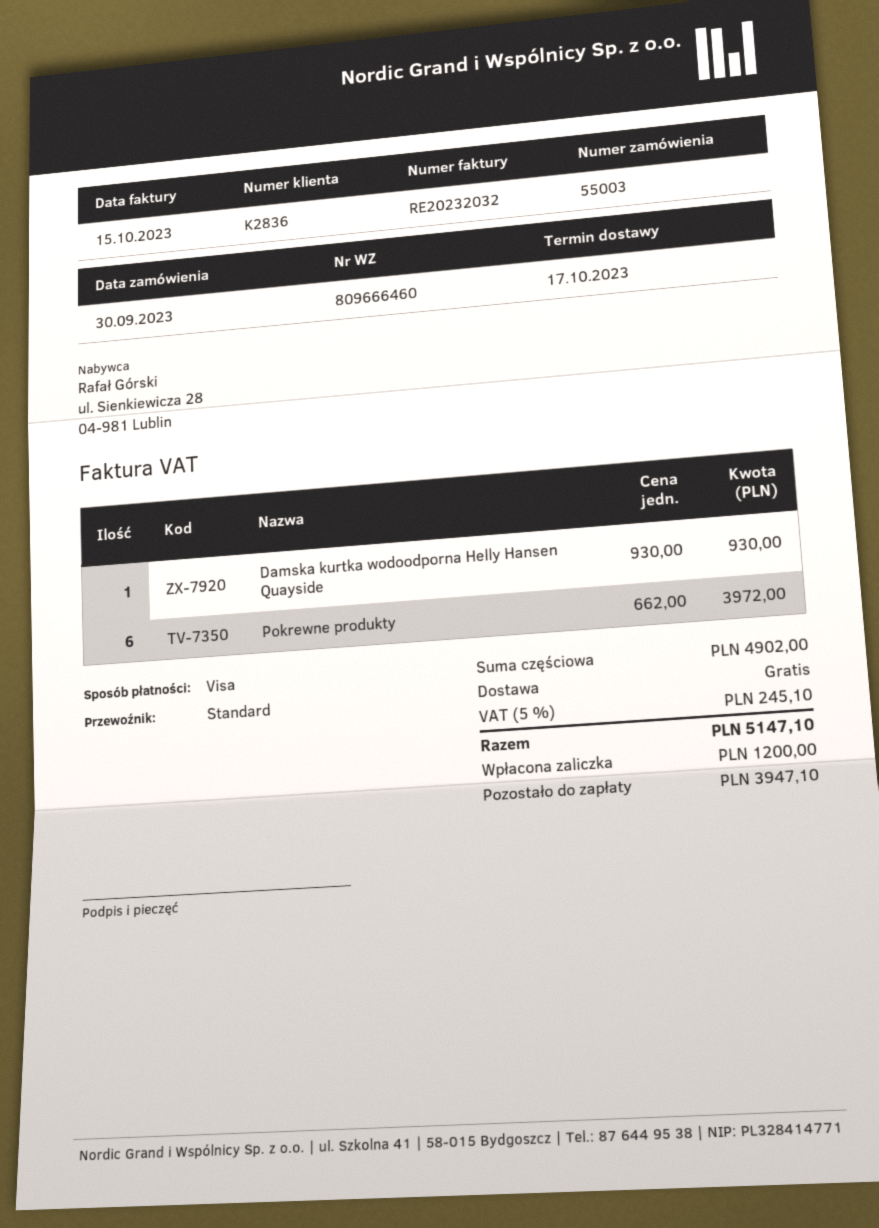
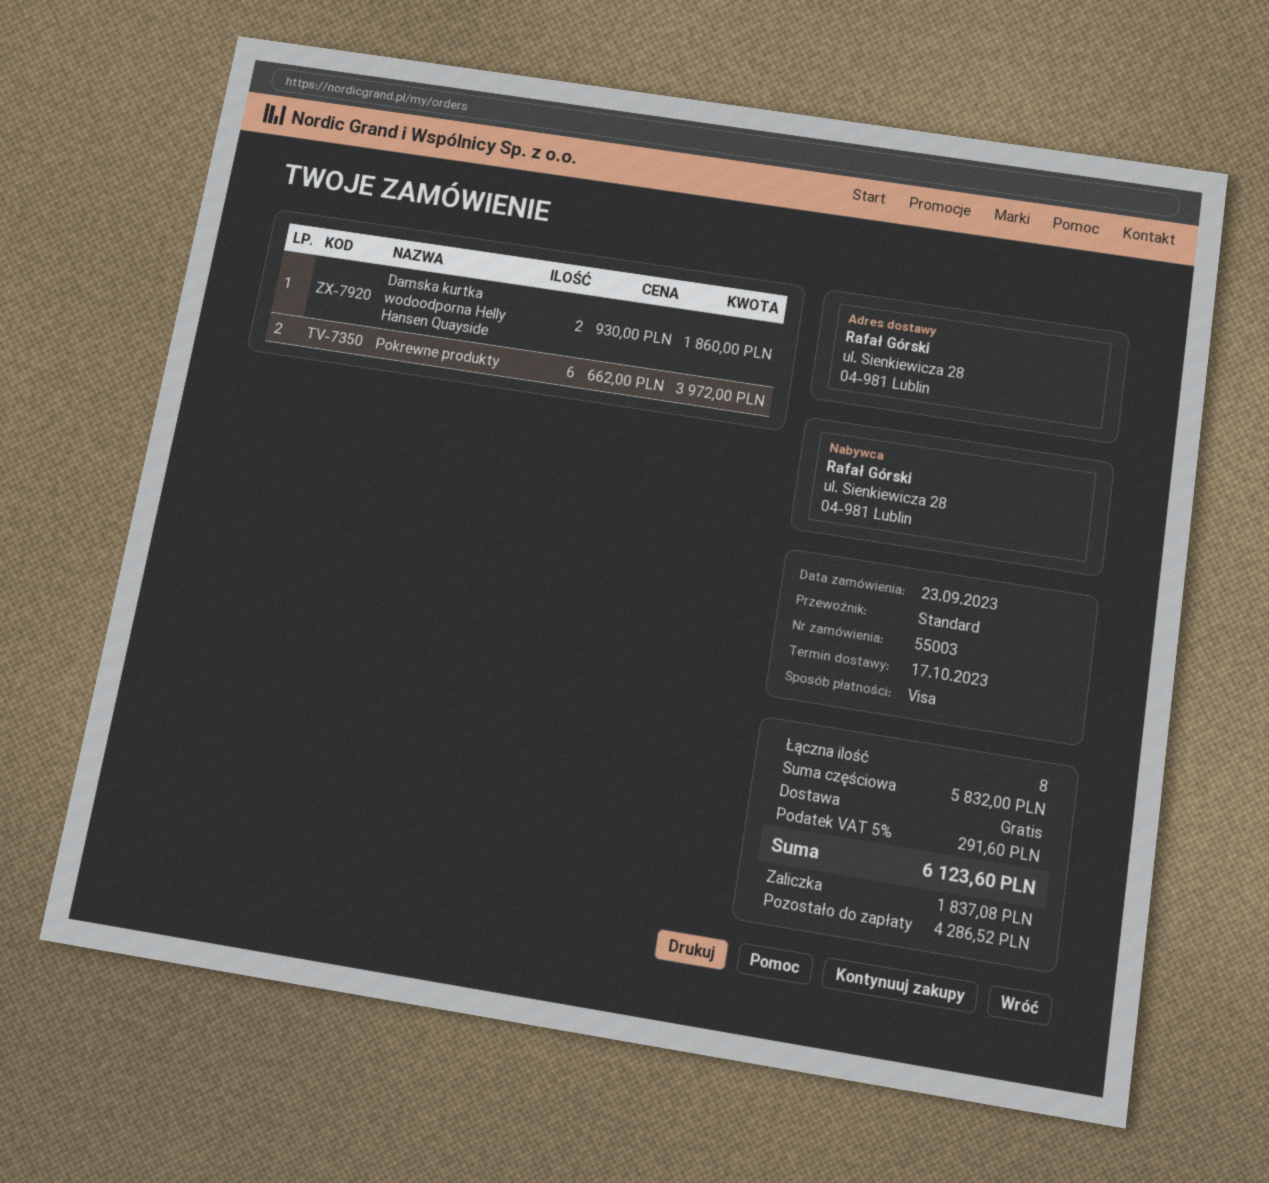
order date: 2023-09-30 -> 2023-09-23
Damska kurtka wodoodporna Helly Hansen Quayside: 1 x 930.00 = 930.00 -> 2 x 930.00 = 1860.00
subtotal: 4902.00 -> 5832.00
tax: 5% = 245.10 -> 5% = 291.60
total: 5147.10 -> 6123.60
deposit: 1200.00 -> 1837.08
balance: 3947.10 -> 4286.52

